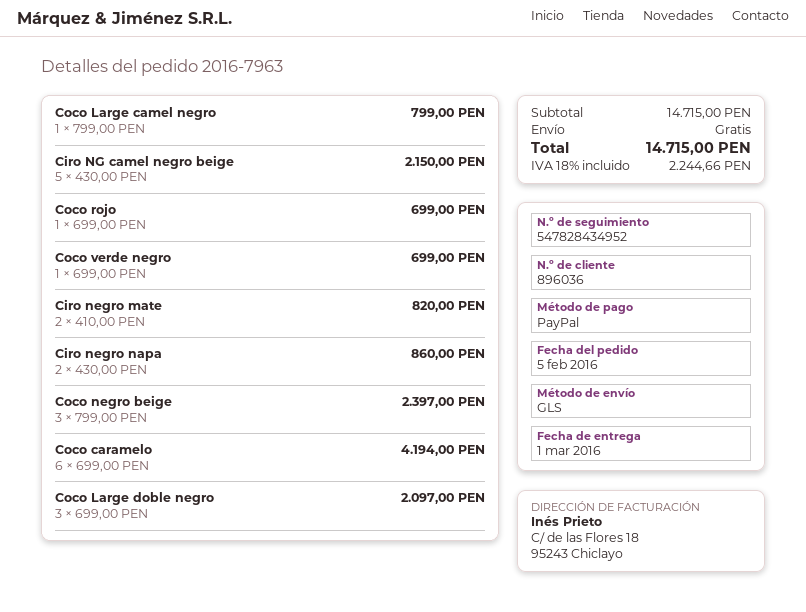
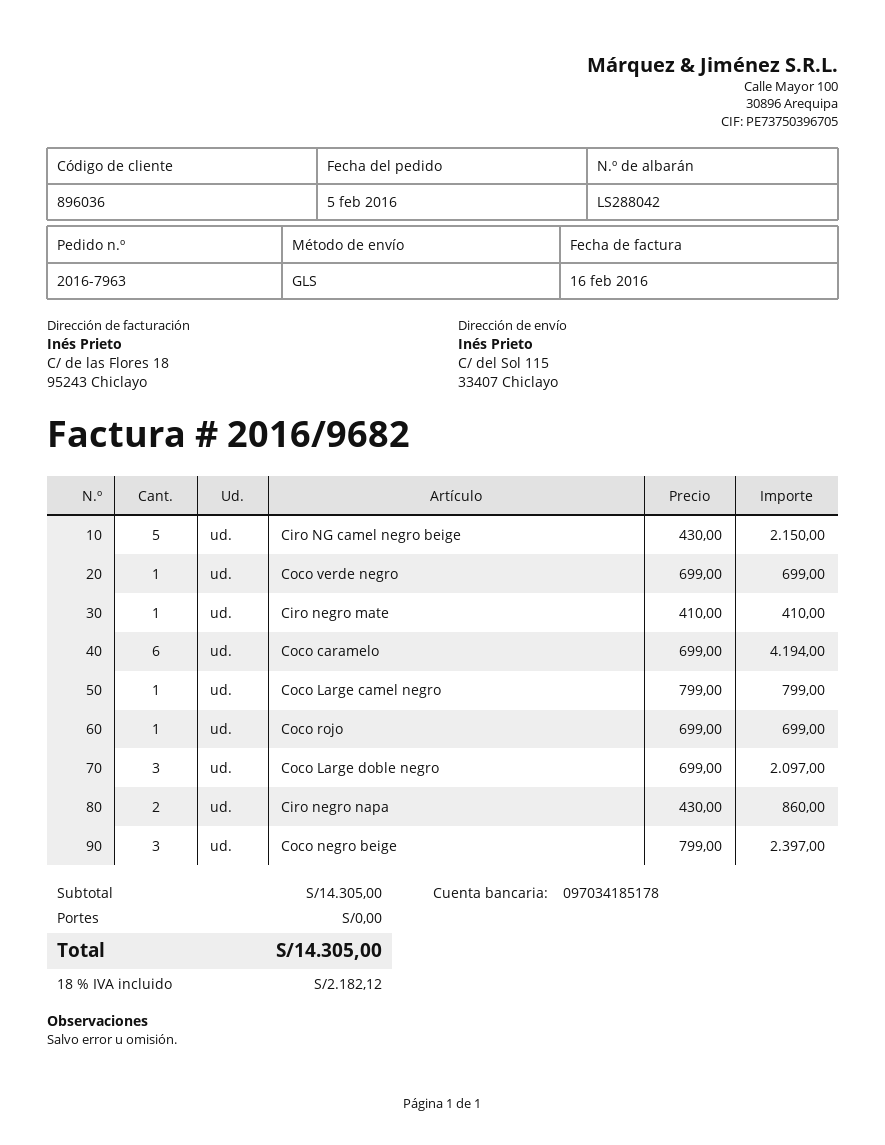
Ciro negro mate: 2 x 410.00 = 820.00 -> 1 x 410.00 = 410.00
subtotal: 14715.00 -> 14305.00
tax: 18% = 2244.66 -> 18% = 2182.12
total: 14715.00 -> 14305.00

